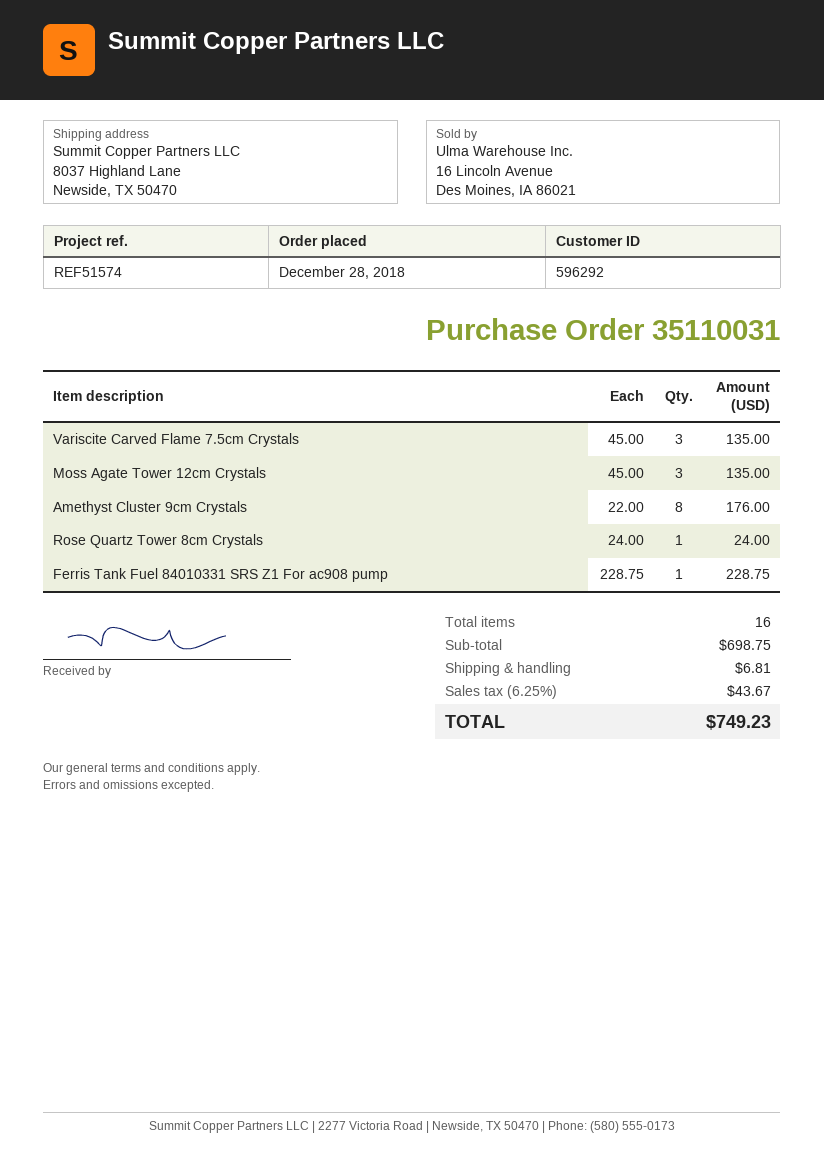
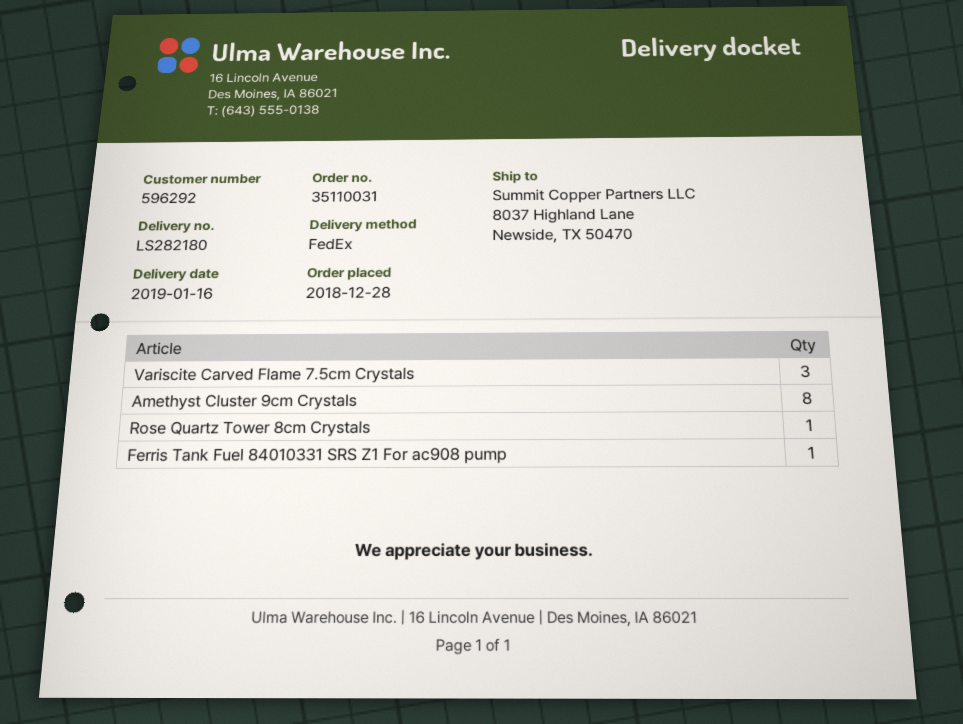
Moss Agate Tower 12cm Crystals: 3 -> none

